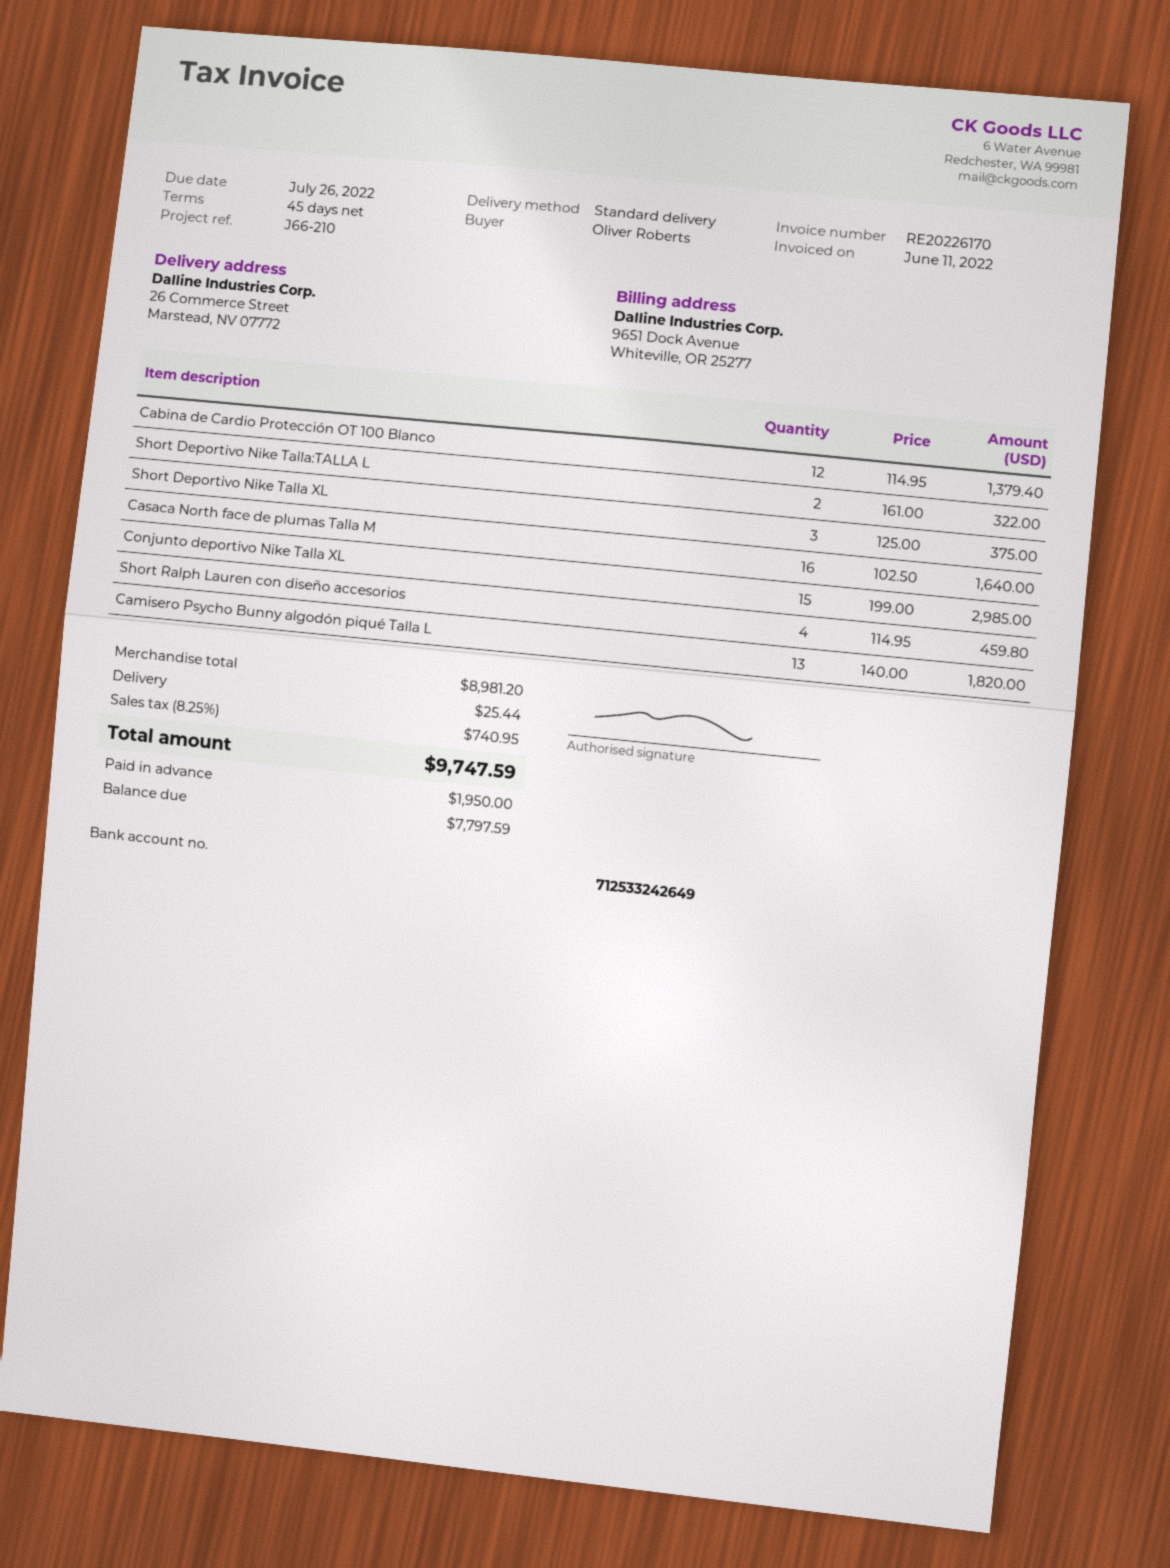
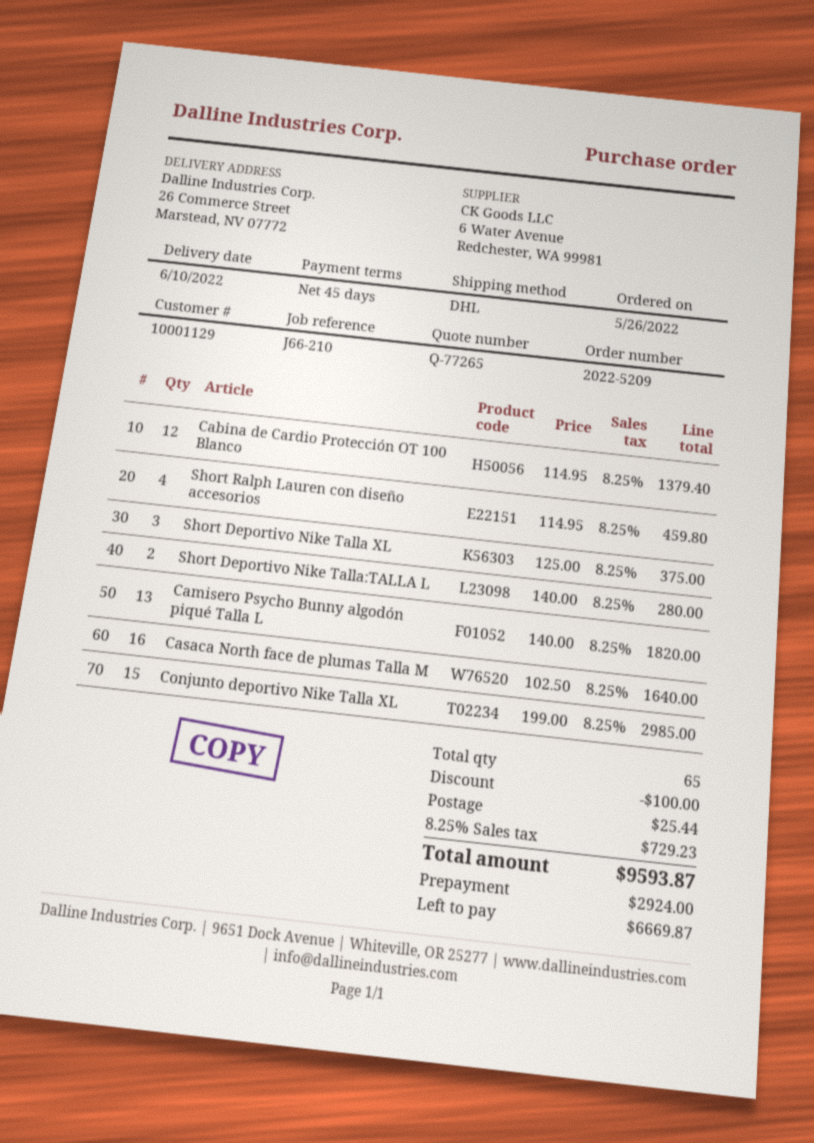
shipping method: standard -> DHL
Short Deportivo Nike Talla:TALLA L: 2 x 161.00 = 322.00 -> 2 x 140.00 = 280.00
discount: none -> 100.00
tax: 8.25% = 740.95 -> 8.25% = 729.23
total: 9747.59 -> 9593.87
deposit: 1950.00 -> 2924.00
balance: 7797.59 -> 6669.87

